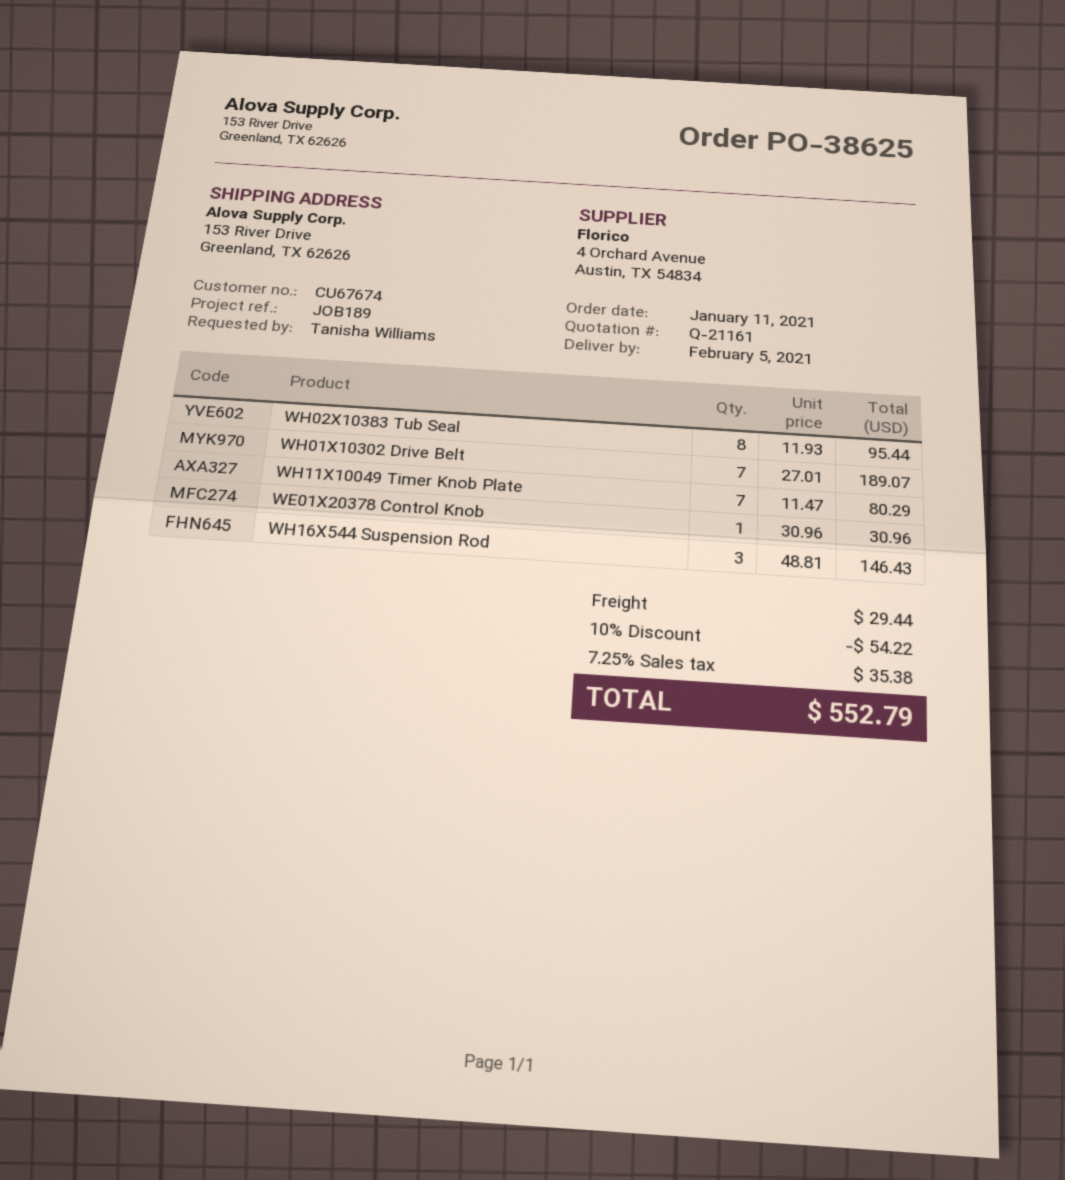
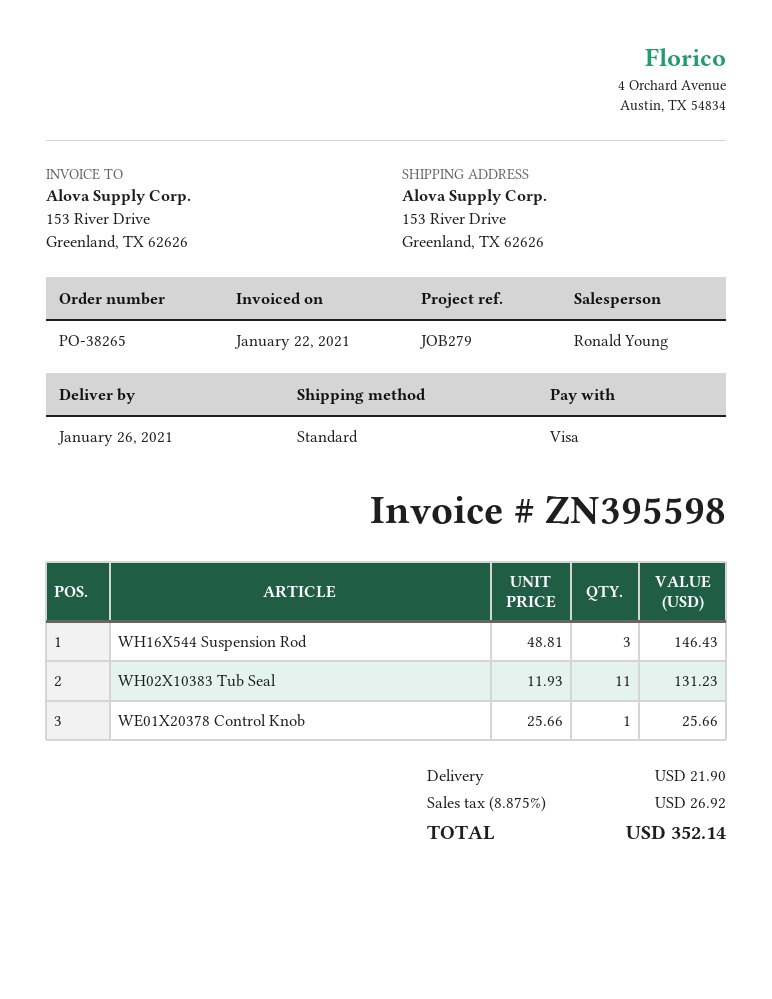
order number: PO-38625 -> PO-38265
delivery date: 2021-02-05 -> 2021-01-26
reference: JOB189 -> JOB279
WH02X10383 Tub Seal: 8 x 11.93 = 95.44 -> 11 x 11.93 = 131.23
WH01X10302 Drive Belt: 7 x 27.01 = 189.07 -> none
WH11X10049 Timer Knob Plate: 7 x 11.47 = 80.29 -> none
WE01X20378 Control Knob: 1 x 30.96 = 30.96 -> 1 x 25.66 = 25.66
discount: 10% = 54.22 -> none
shipping: 29.44 -> 21.90
tax: 7.25% = 35.38 -> 8.875% = 26.92
total: 552.79 -> 352.14

